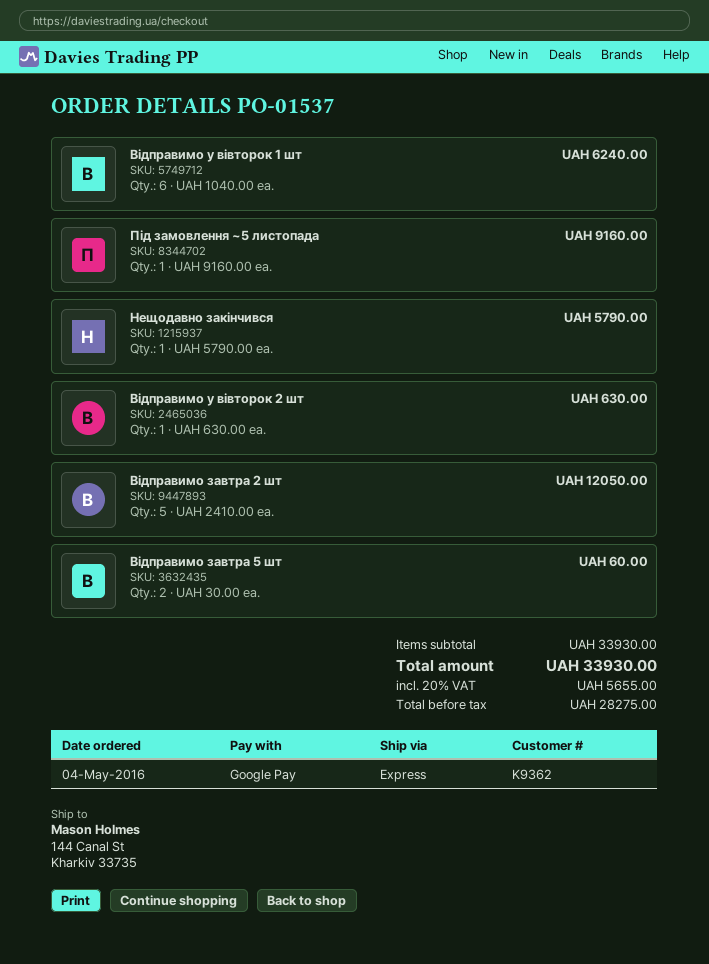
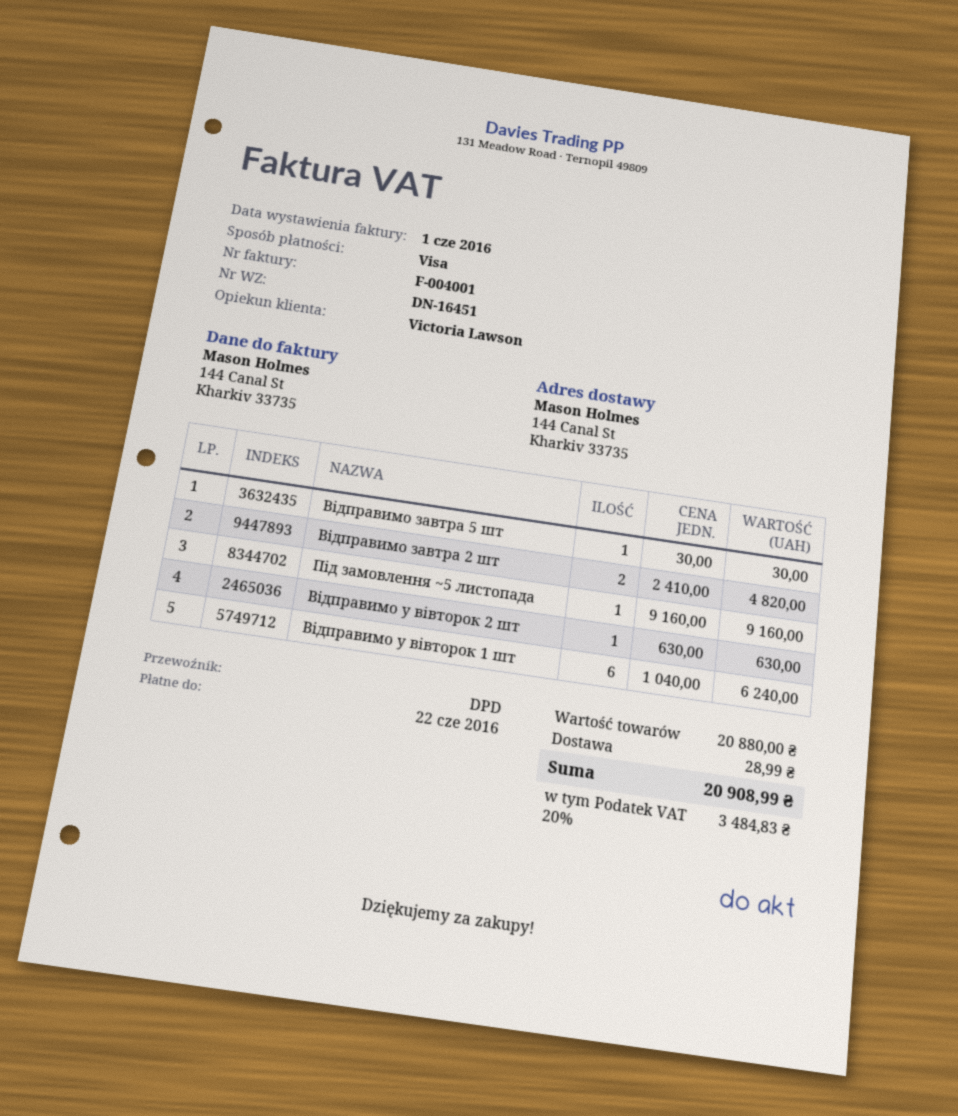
payment method: Google Pay -> Visa
shipping method: express -> DPD
Нещодавно закінчився: 1 x 5790.00 = 5790.00 -> none
Відправимо завтра 2 шт: 5 x 2410.00 = 12050.00 -> 2 x 2410.00 = 4820.00
Відправимо завтра 5 шт: 2 x 30.00 = 60.00 -> 1 x 30.00 = 30.00
subtotal: 33930.00 -> 20880.00
shipping: none -> 28.99
tax: 20% = 5655.00 -> 20% = 3484.83
total: 33930.00 -> 20908.99

